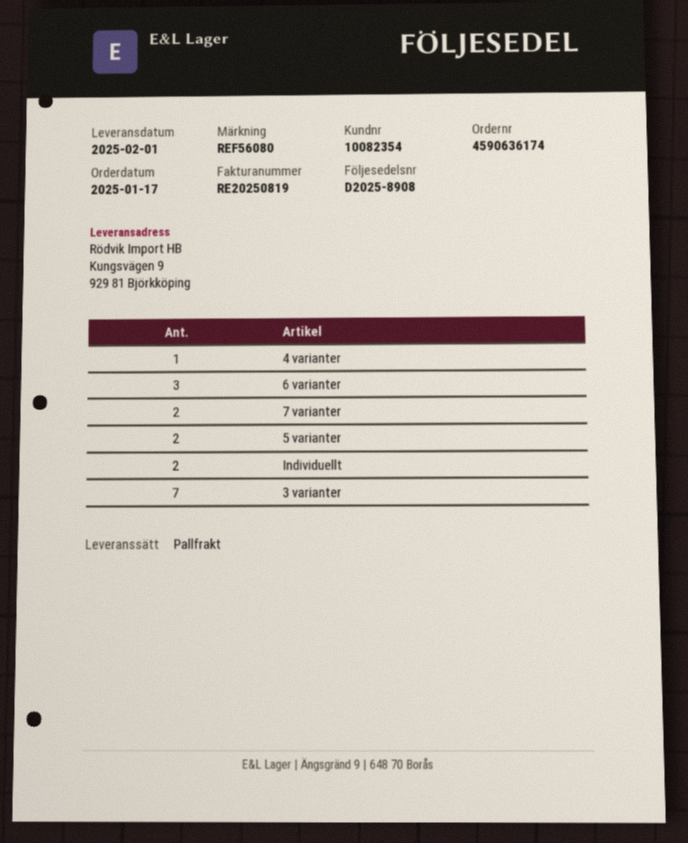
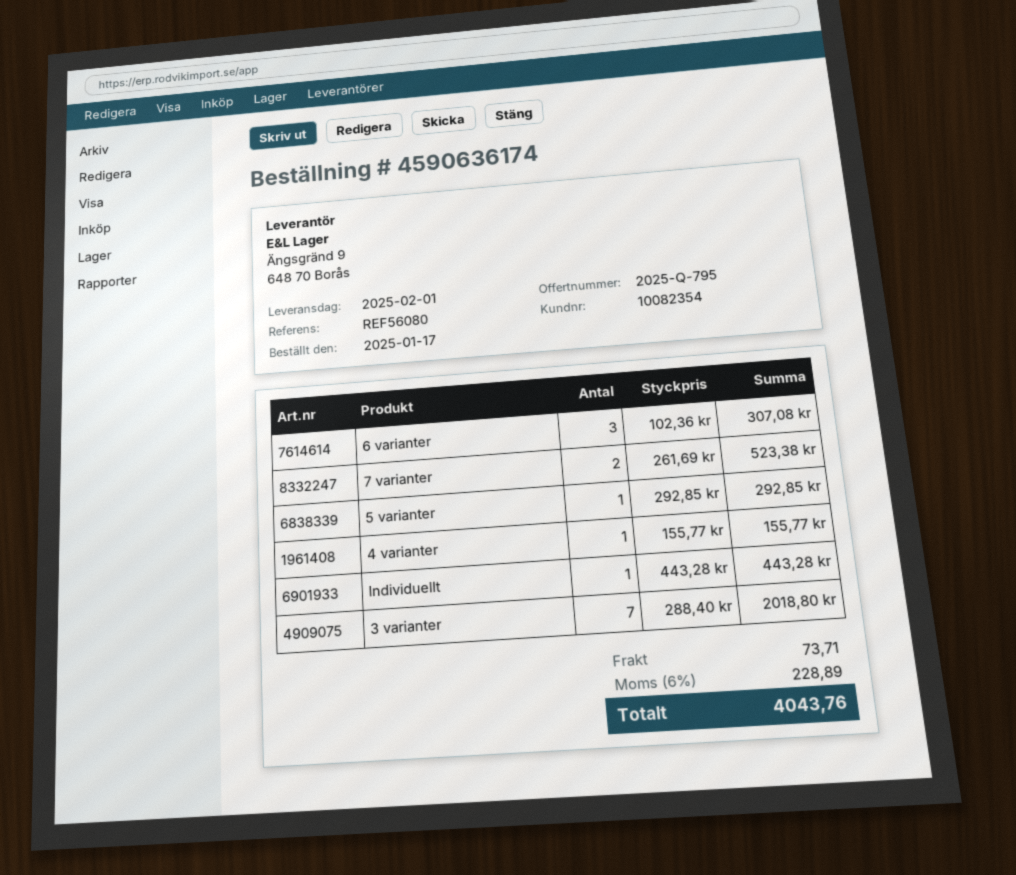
5 varianter: 2 -> 1
Individuellt: 2 -> 1

